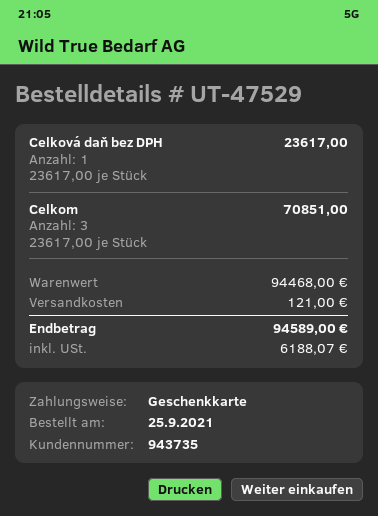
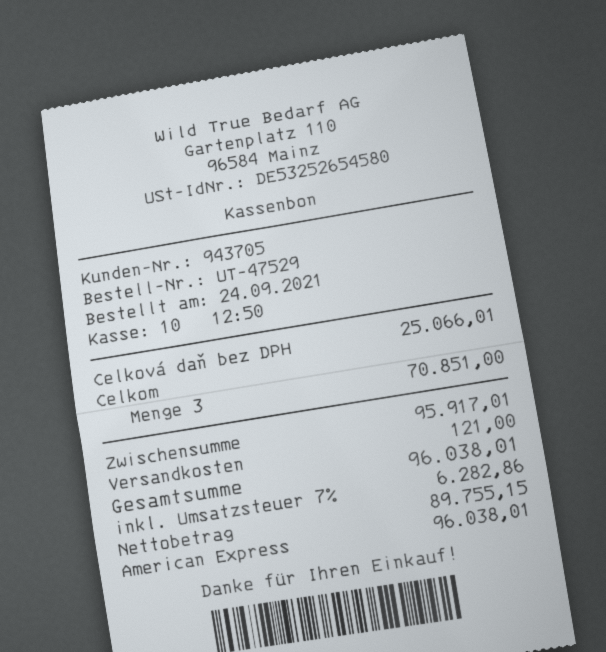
order date: 2021-09-25 -> 2021-09-24
customer number: 943735 -> 943705
payment method: gift card -> American Express
Celková daň bez DPH: 1 for 23617.00 -> 1 for 25066.01
subtotal: 94468.00 -> 95917.01
tax: 6188.07 -> 6282.86
total: 94589.00 -> 96038.01

